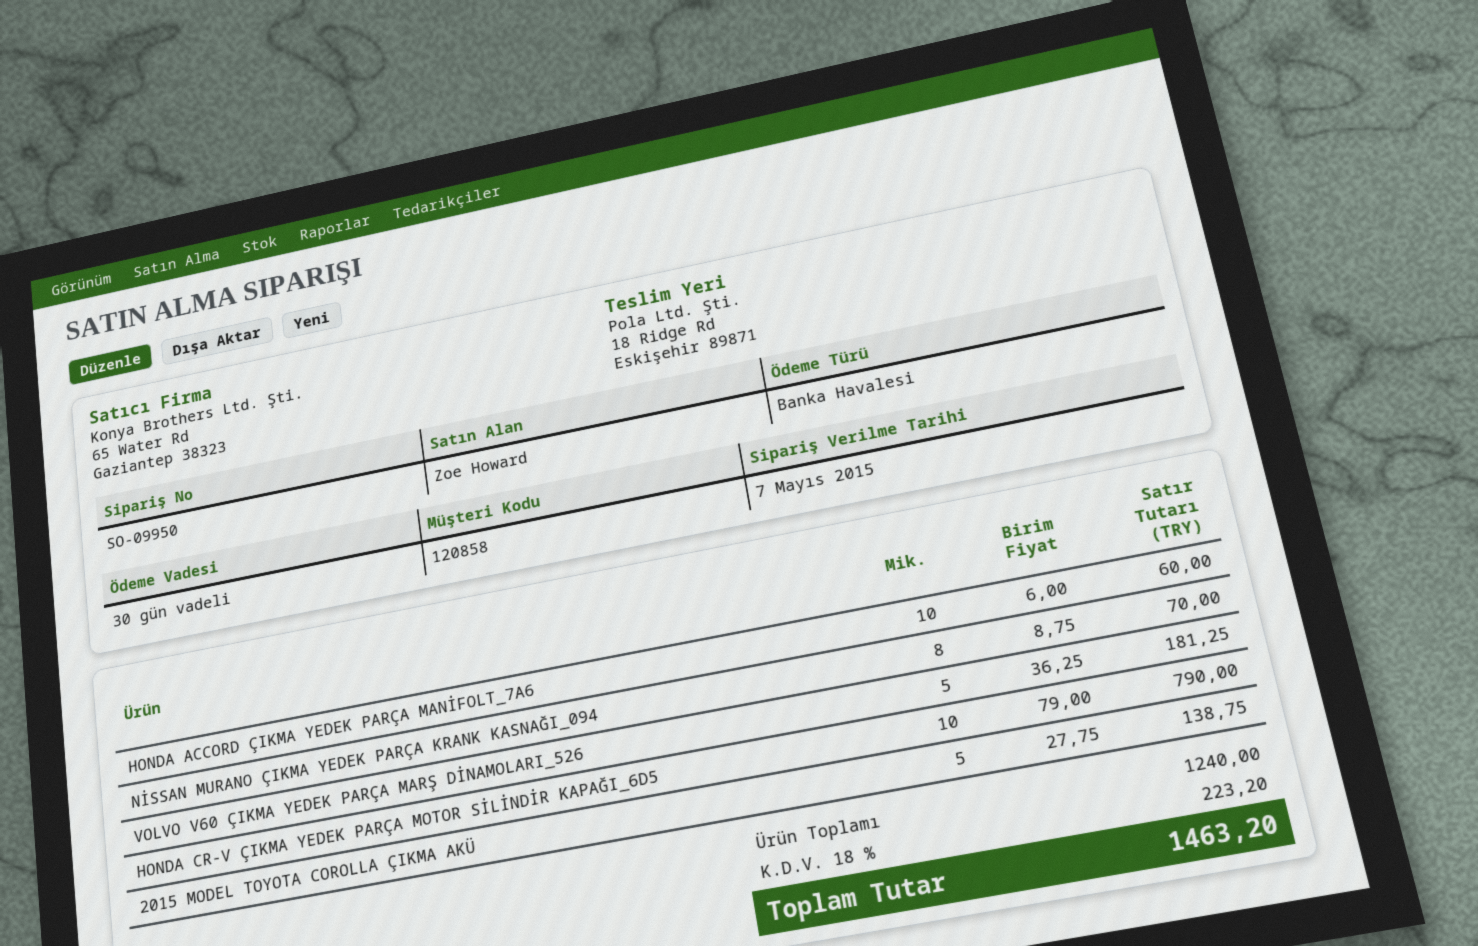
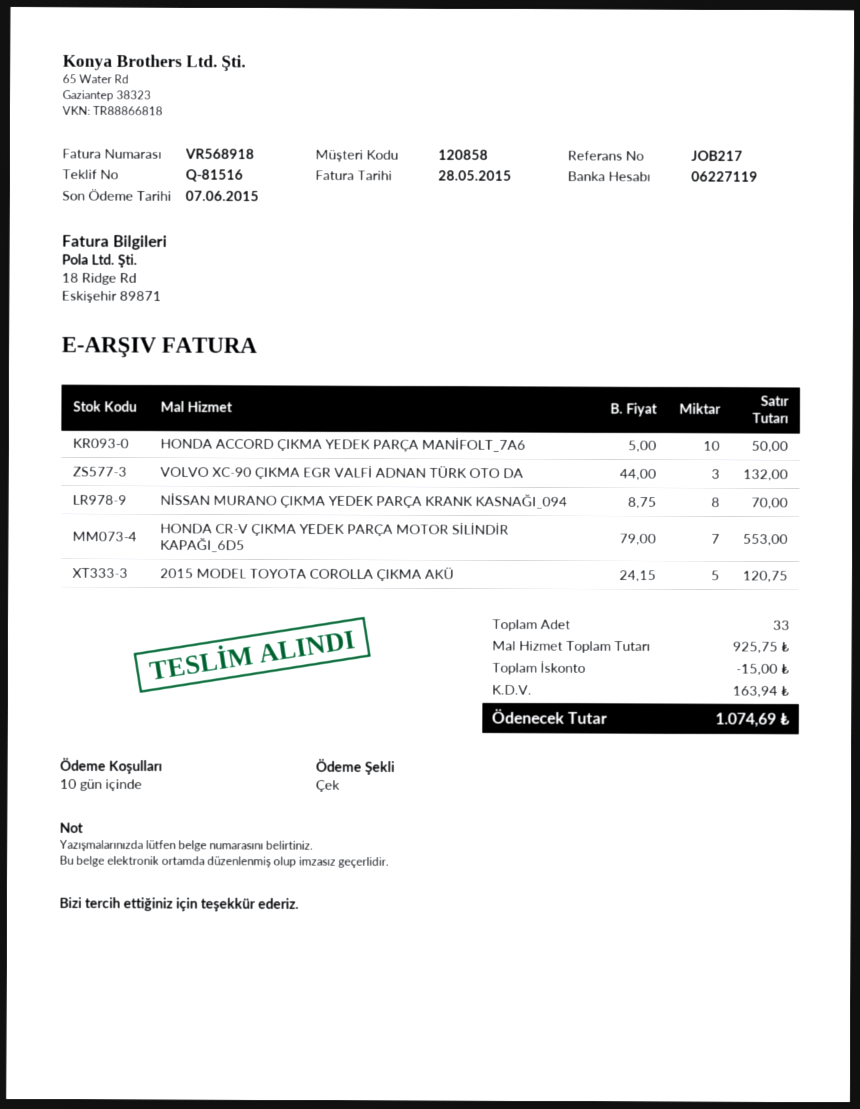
payment terms: 30 days -> 10 days
payment method: bank transfer -> cheque
HONDA ACCORD ÇIKMA YEDEK PARÇA MANİFOLT_7A6: 10 x 6.00 = 60.00 -> 10 x 5.00 = 50.00
VOLVO V60 ÇIKMA YEDEK PARÇA MARŞ DİNAMOLARI_526: 5 x 36.25 = 181.25 -> none
HONDA CR-V ÇIKMA YEDEK PARÇA MOTOR SİLİNDİR KAPAĞI_6D5: 10 x 79.00 = 790.00 -> 7 x 79.00 = 553.00
2015 MODEL TOYOTA COROLLA ÇIKMA AKÜ: 5 x 27.75 = 138.75 -> 5 x 24.15 = 120.75
VOLVO XC-90 ÇIKMA EGR VALFİ ADNAN TÜRK OTO DA: none -> 3 x 44.00 = 132.00
subtotal: 1240.00 -> 925.75
discount: none -> 15.00
tax: 223.20 -> 163.94
total: 1463.20 -> 1074.69

